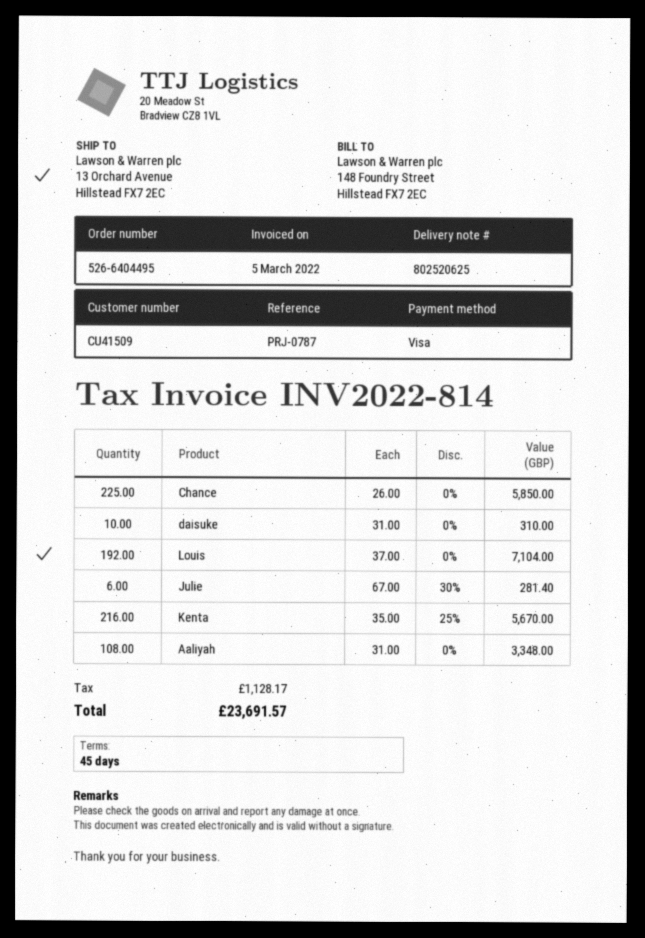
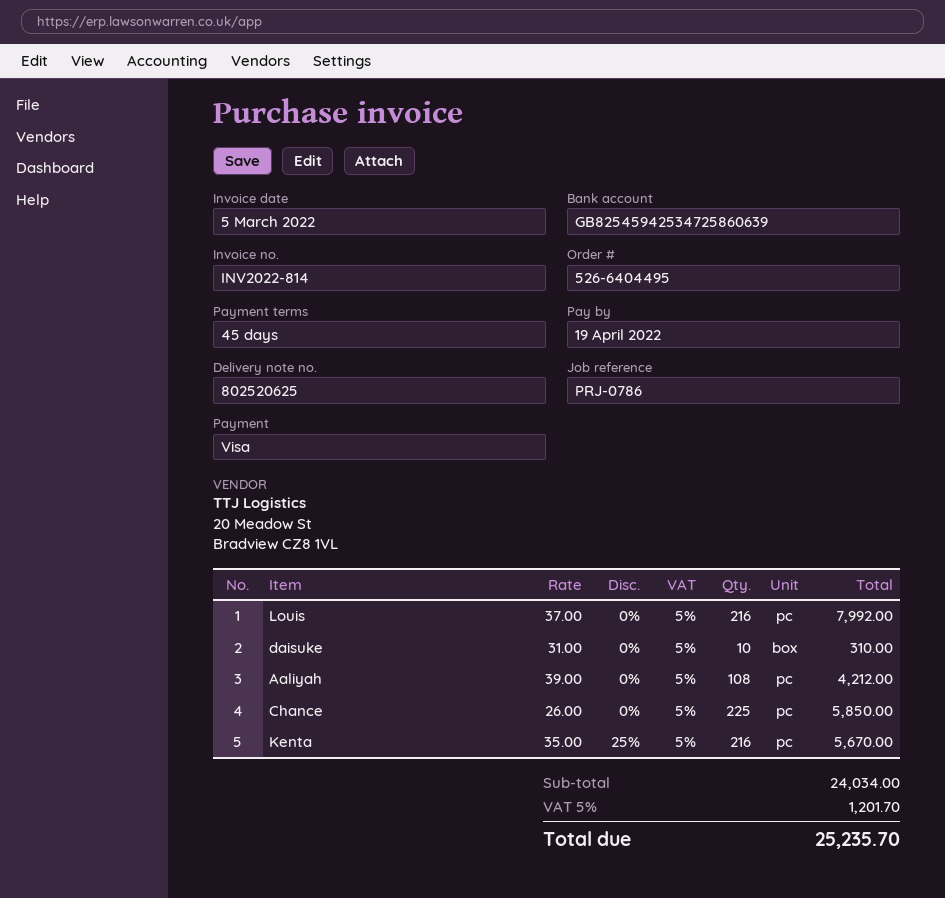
reference: PRJ-0787 -> PRJ-0786
Louis: 192 x 37.00 = 7104.00 -> 216 x 37.00 = 7992.00
Julie: 6 x 67.00 - 30% = 281.40 -> none
Aaliyah: 108 x 31.00 = 3348.00 -> 108 x 39.00 = 4212.00
tax: 1128.17 -> 1201.70
total: 23691.57 -> 25235.70

